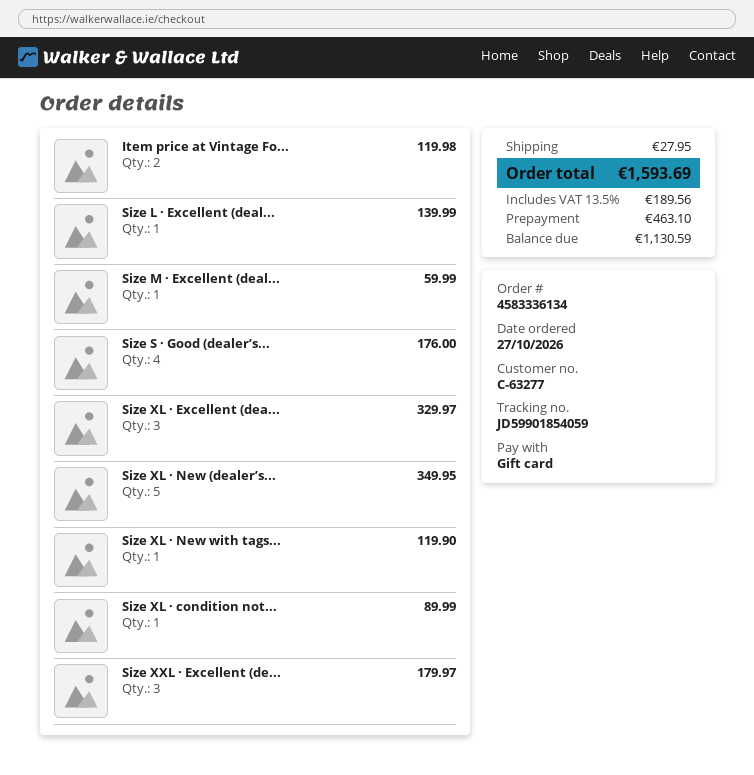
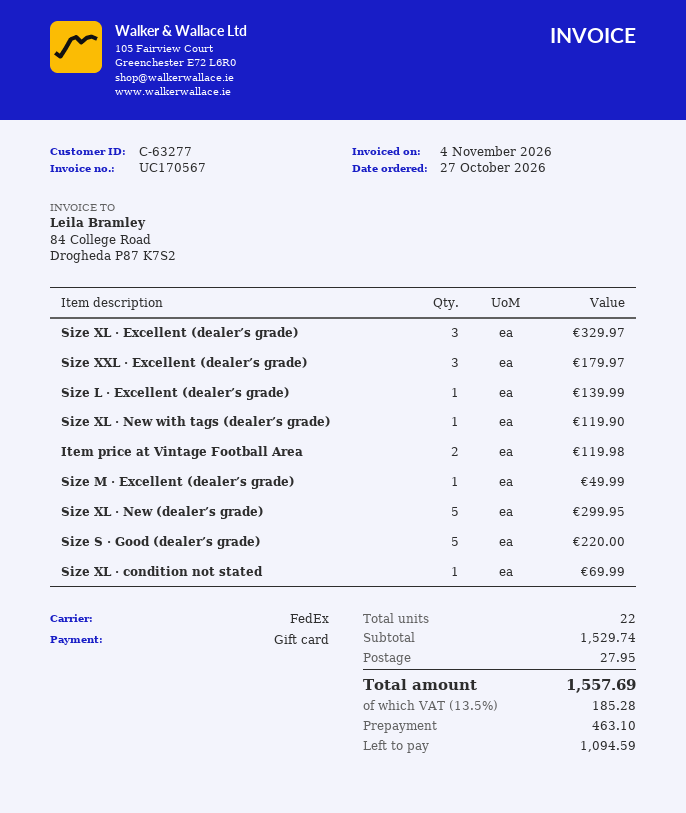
Size M · Excellent (deal...: 1 for 59.99 -> 1 for 49.99
Size S · Good (dealer’s...: 4 for 176.00 -> 5 for 220.00
Size XL · New (dealer’s...: 5 for 349.95 -> 5 for 299.95
Size XL · condition not...: 1 for 89.99 -> 1 for 69.99
tax: 13.5% = 189.56 -> 13.5% = 185.28
total: 1593.69 -> 1557.69
balance: 1130.59 -> 1094.59

